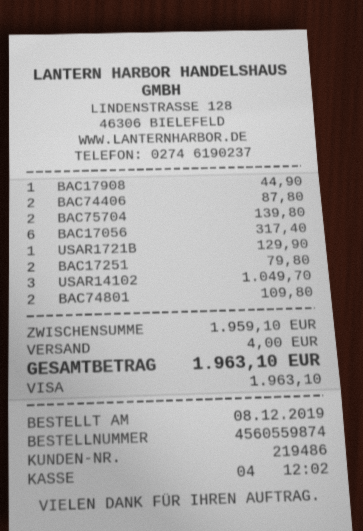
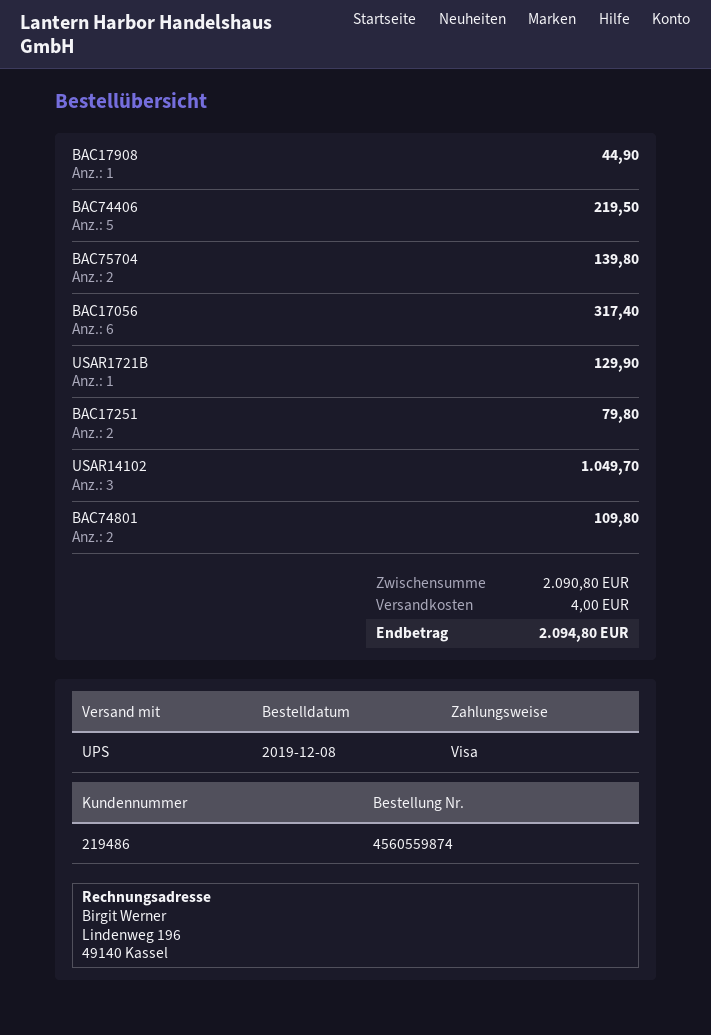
BAC74406: 2 for 87.80 -> 5 for 219.50
subtotal: 1959.10 -> 2090.80
total: 1963.10 -> 2094.80

